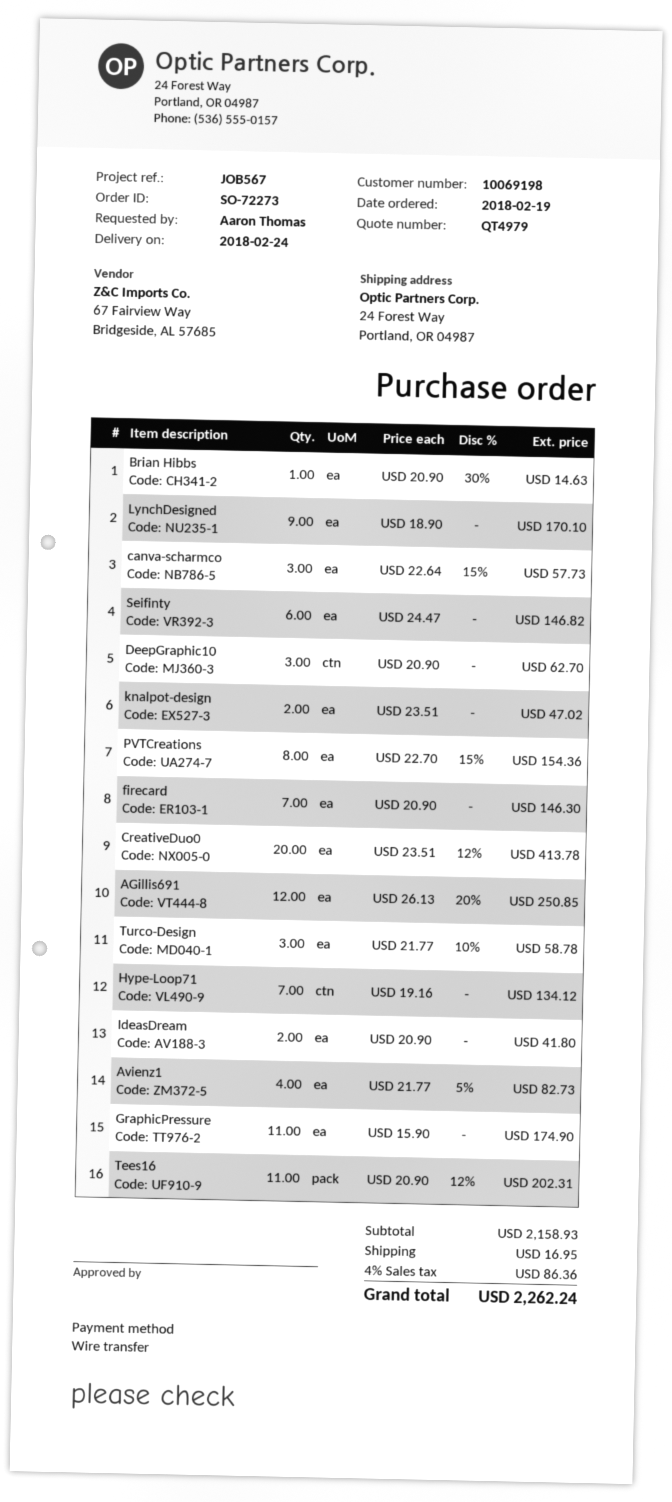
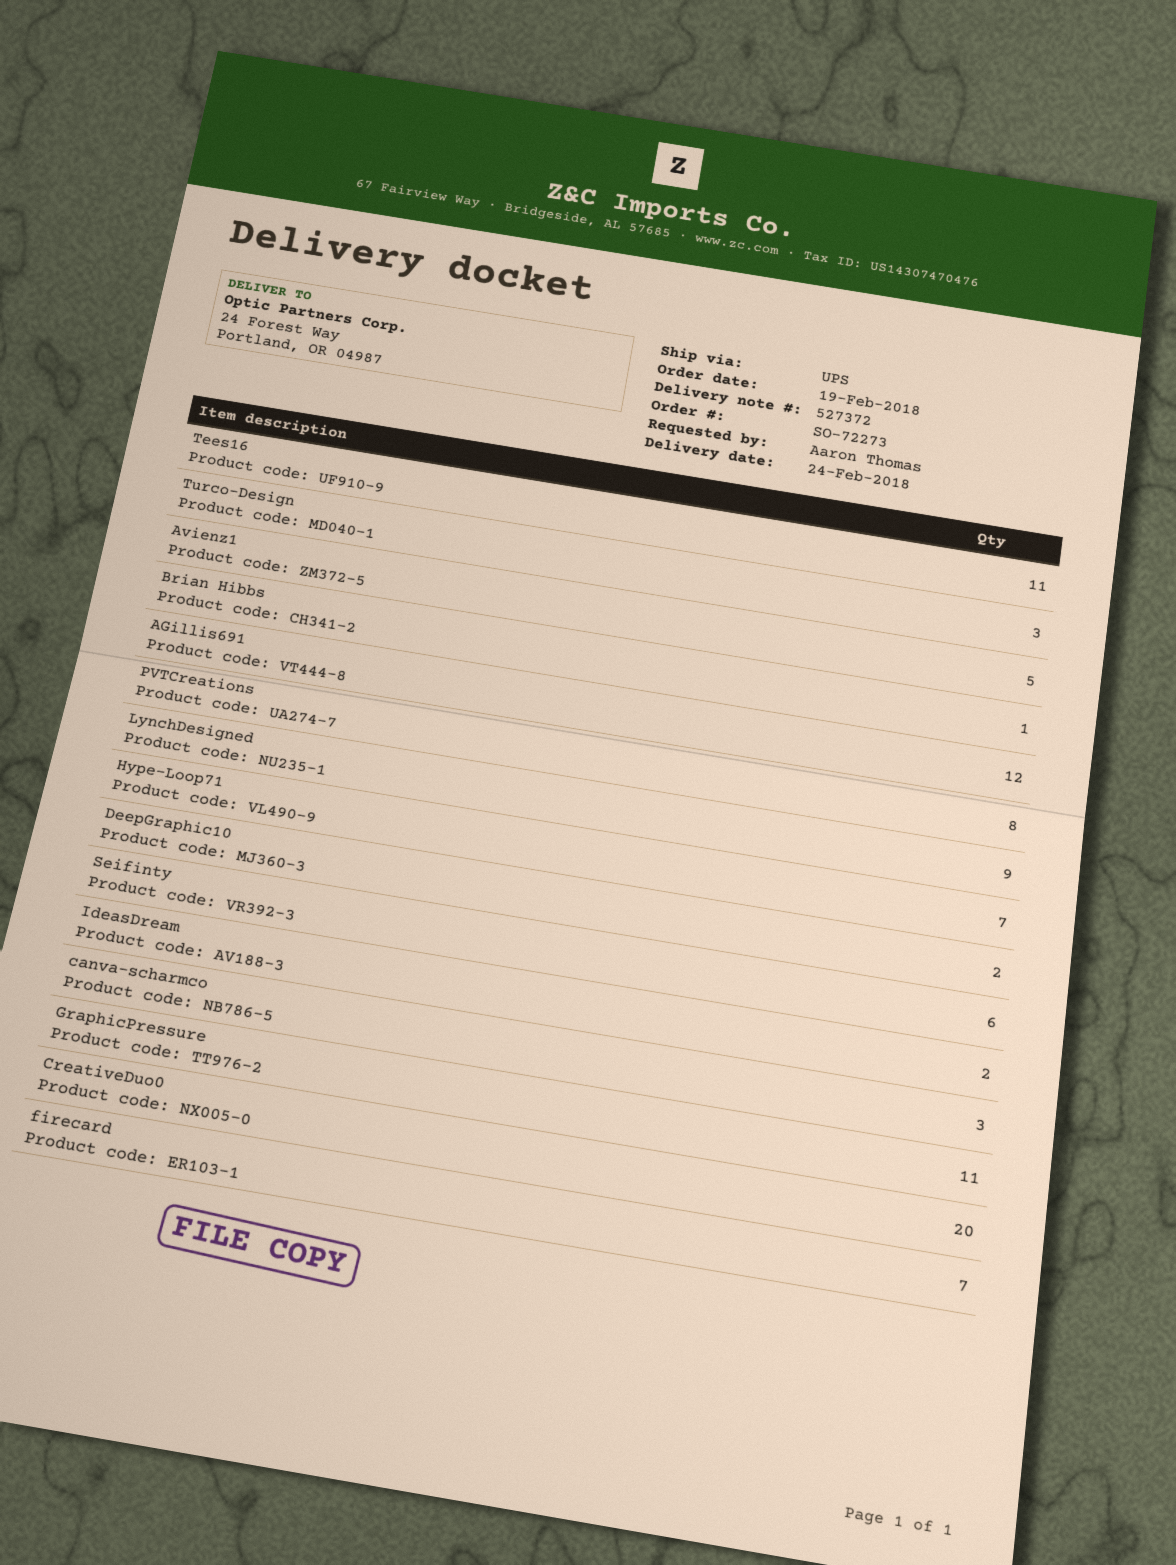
DeepGraphic10: 3 -> 2
knalpot-design: 2 -> none
Avienz1: 4 -> 5

